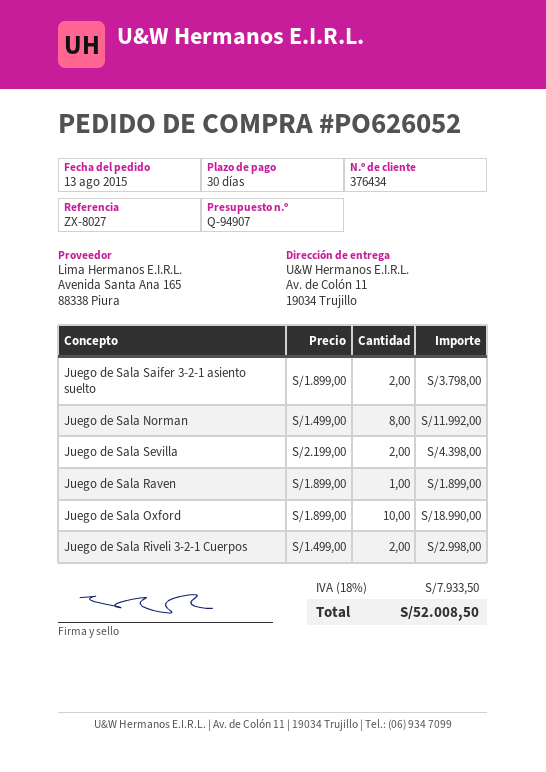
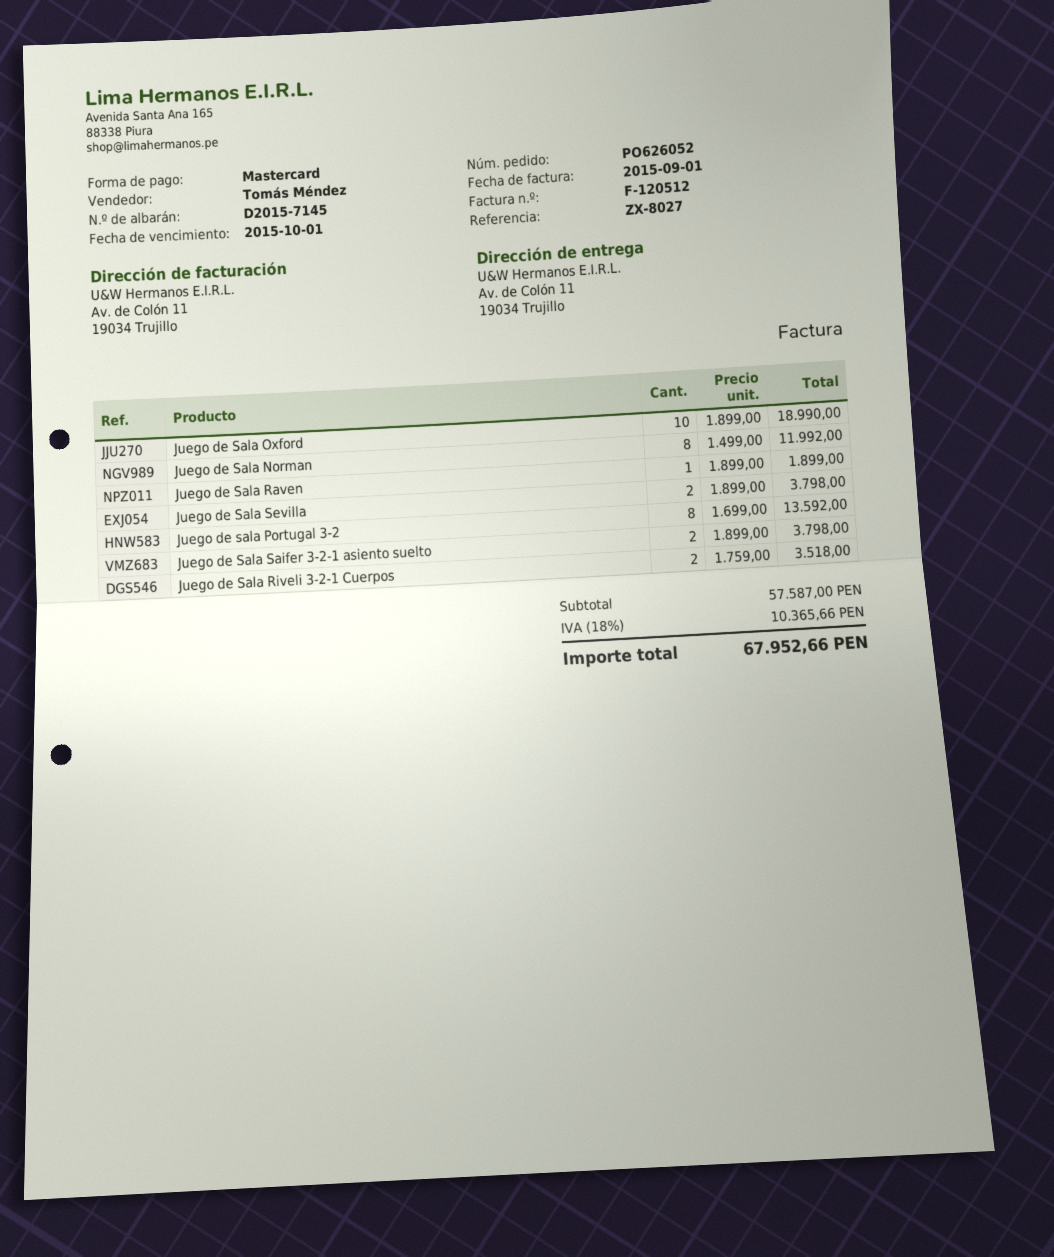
Juego de Sala Sevilla: 2 x 2199.00 = 4398.00 -> 2 x 1899.00 = 3798.00
Juego de Sala Riveli 3-2-1 Cuerpos: 2 x 1499.00 = 2998.00 -> 2 x 1759.00 = 3518.00
Juego de sala Portugal 3-2: none -> 8 x 1699.00 = 13592.00
tax: 18% = 7933.50 -> 18% = 10365.66
total: 52008.50 -> 67952.66

